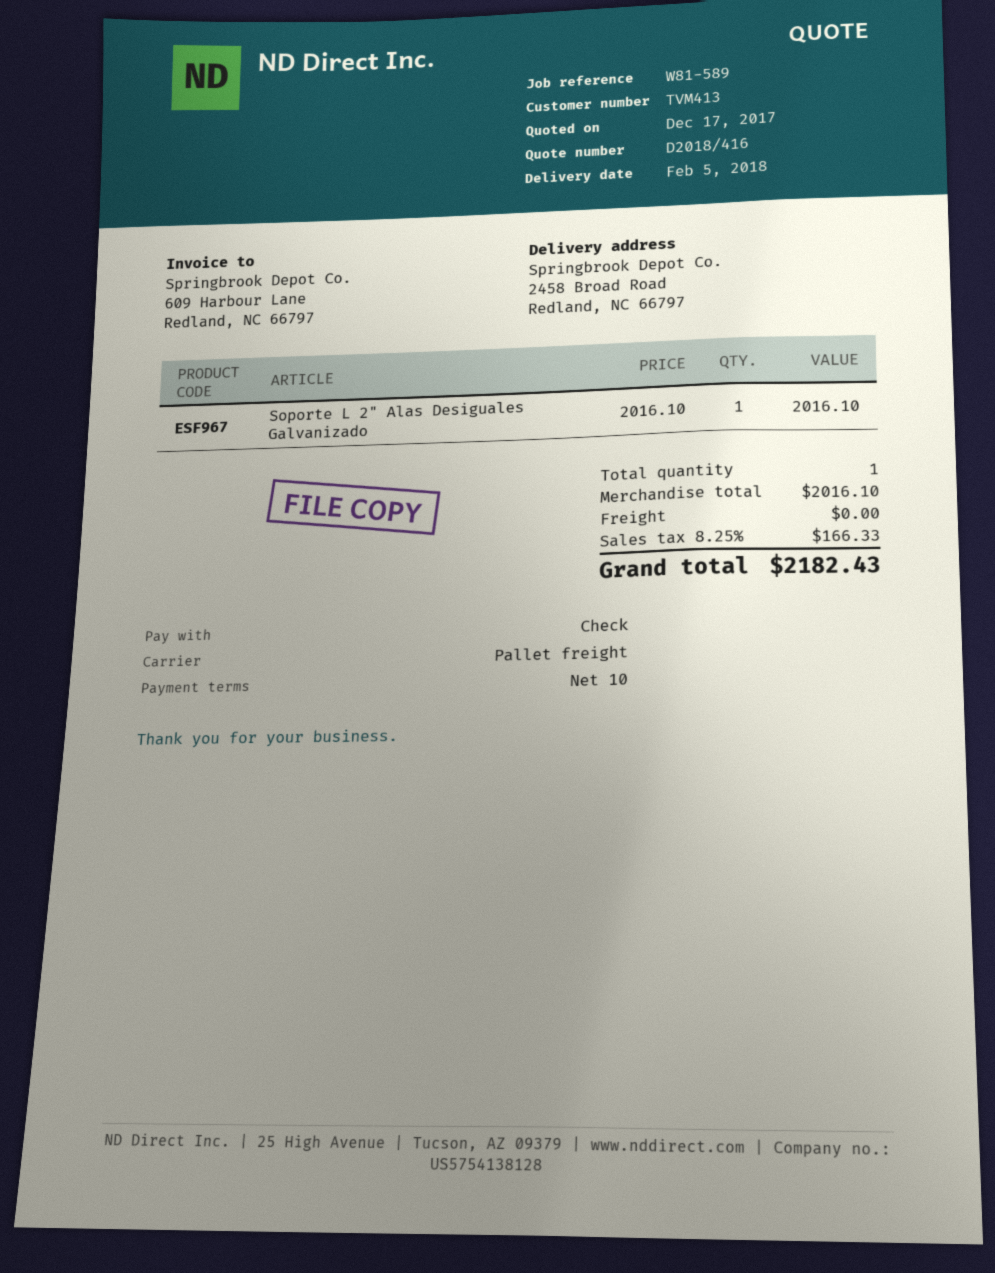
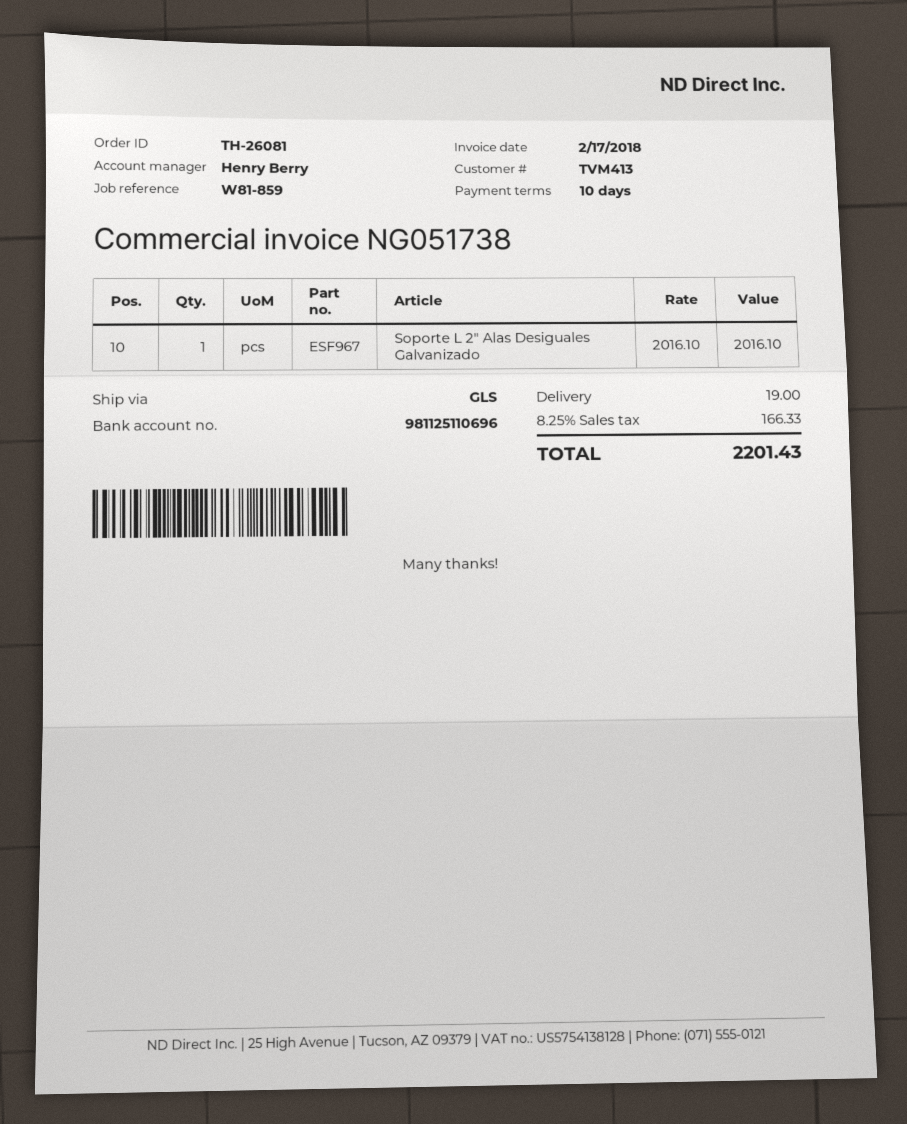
reference: W81-589 -> W81-859
shipping method: pallet freight -> GLS
shipping: 0.00 -> 19.00
total: 2182.43 -> 2201.43

